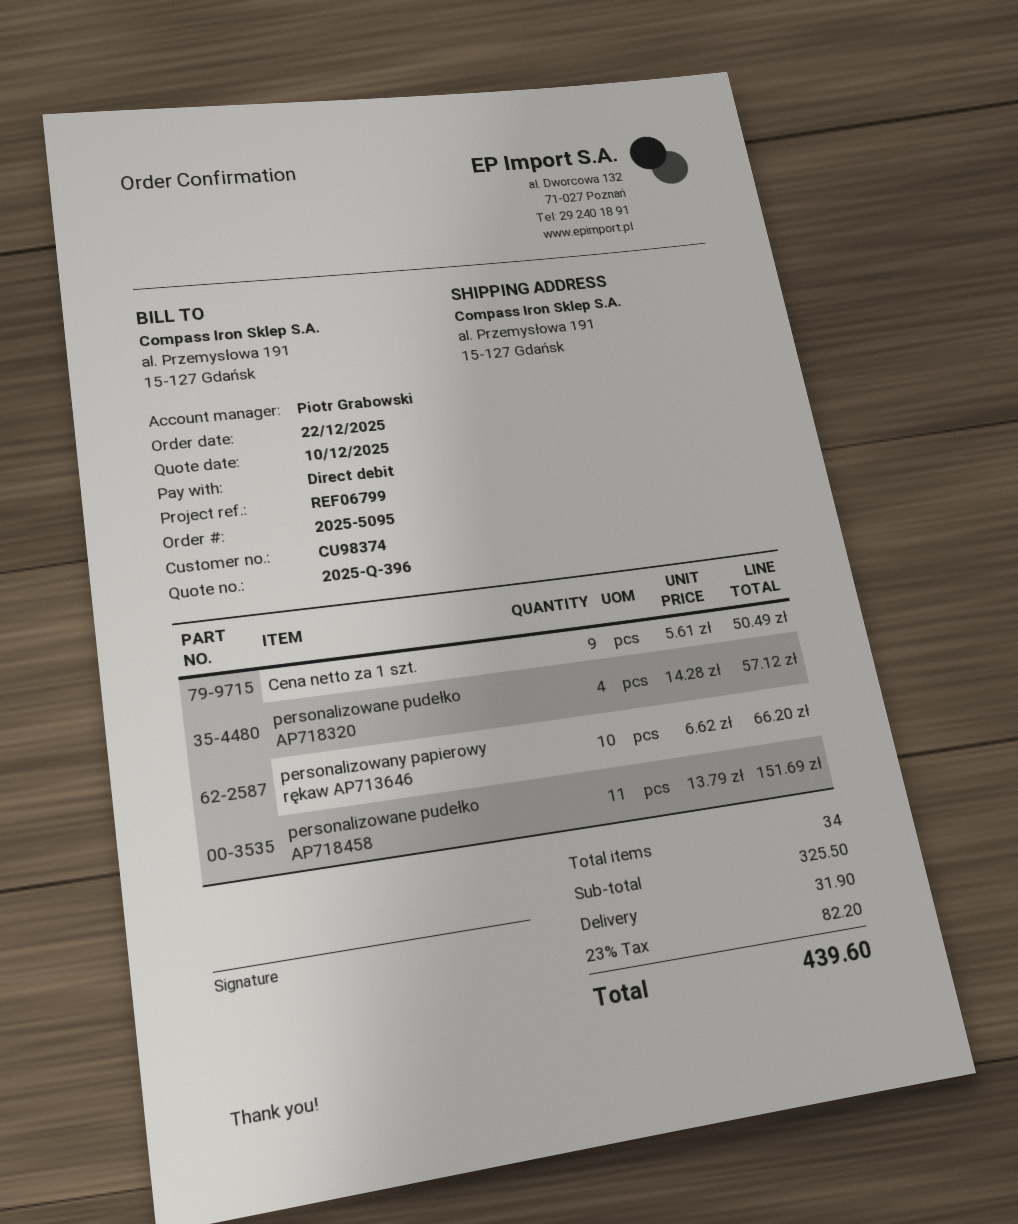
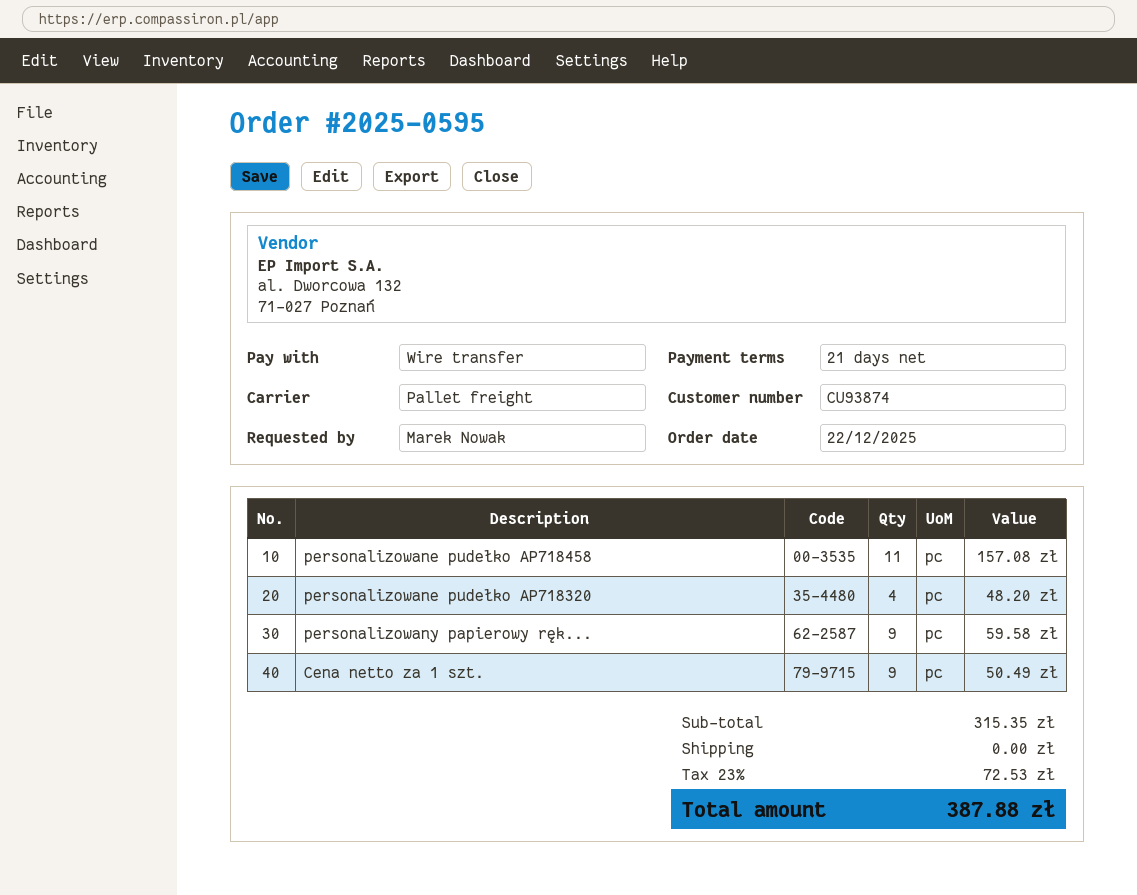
order number: 2025-5095 -> 2025-0595
customer number: CU98374 -> CU93874
payment method: direct debit -> bank transfer
personalizowane pudełko AP718320: 4 for 57.12 -> 4 for 48.20
personalizowany papierowy rękaw AP713646: 10 for 66.20 -> 9 for 59.58
personalizowane pudełko AP718458: 11 for 151.69 -> 11 for 157.08
subtotal: 325.50 -> 315.35
shipping: 31.90 -> 0.00
tax: 23% = 82.20 -> 23% = 72.53
total: 439.60 -> 387.88

